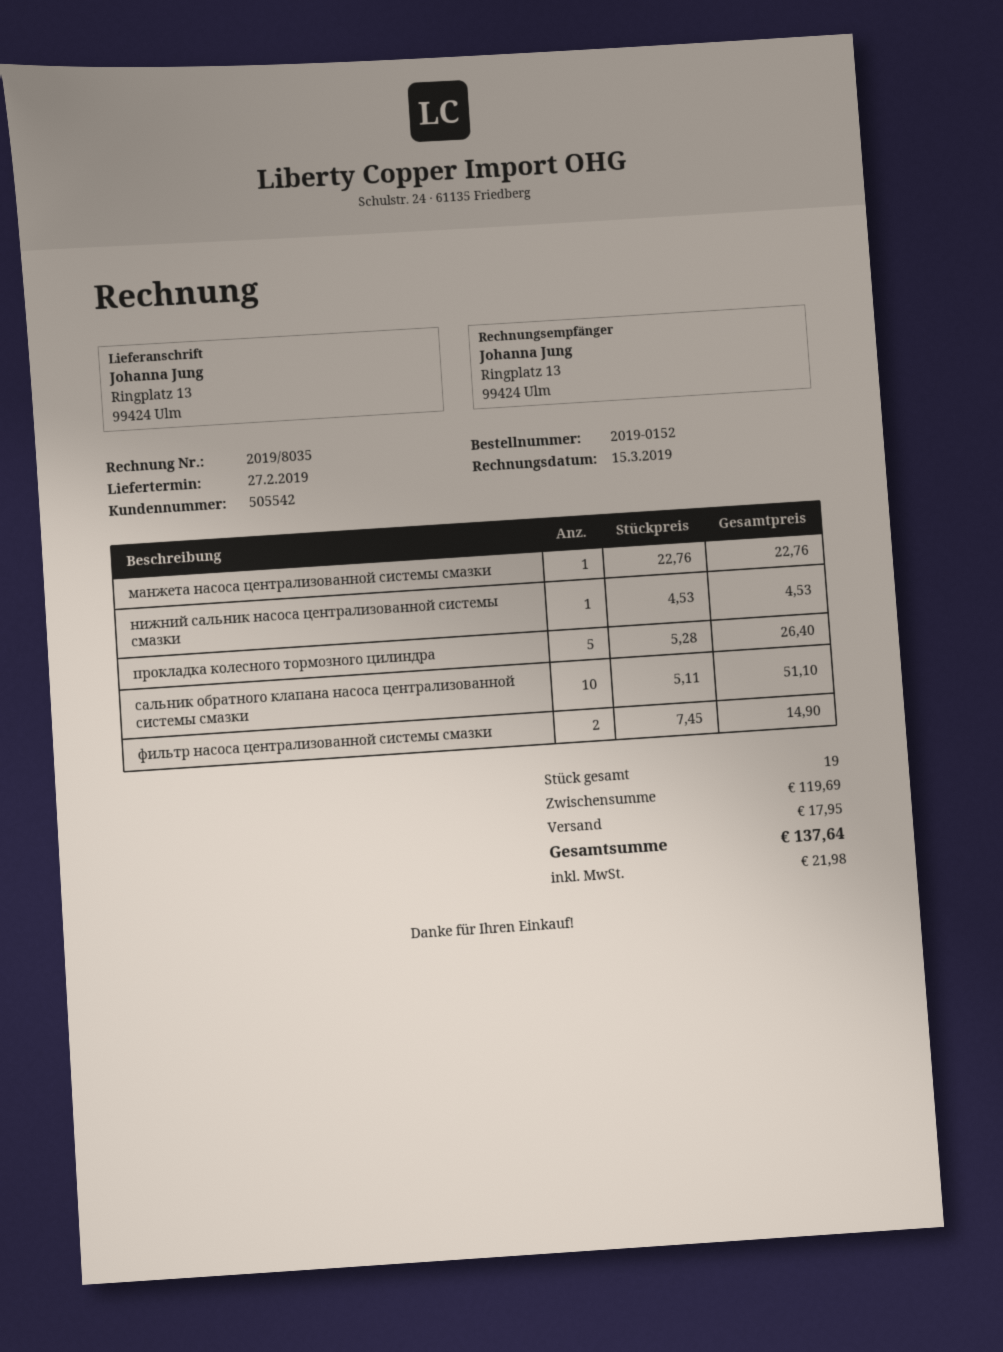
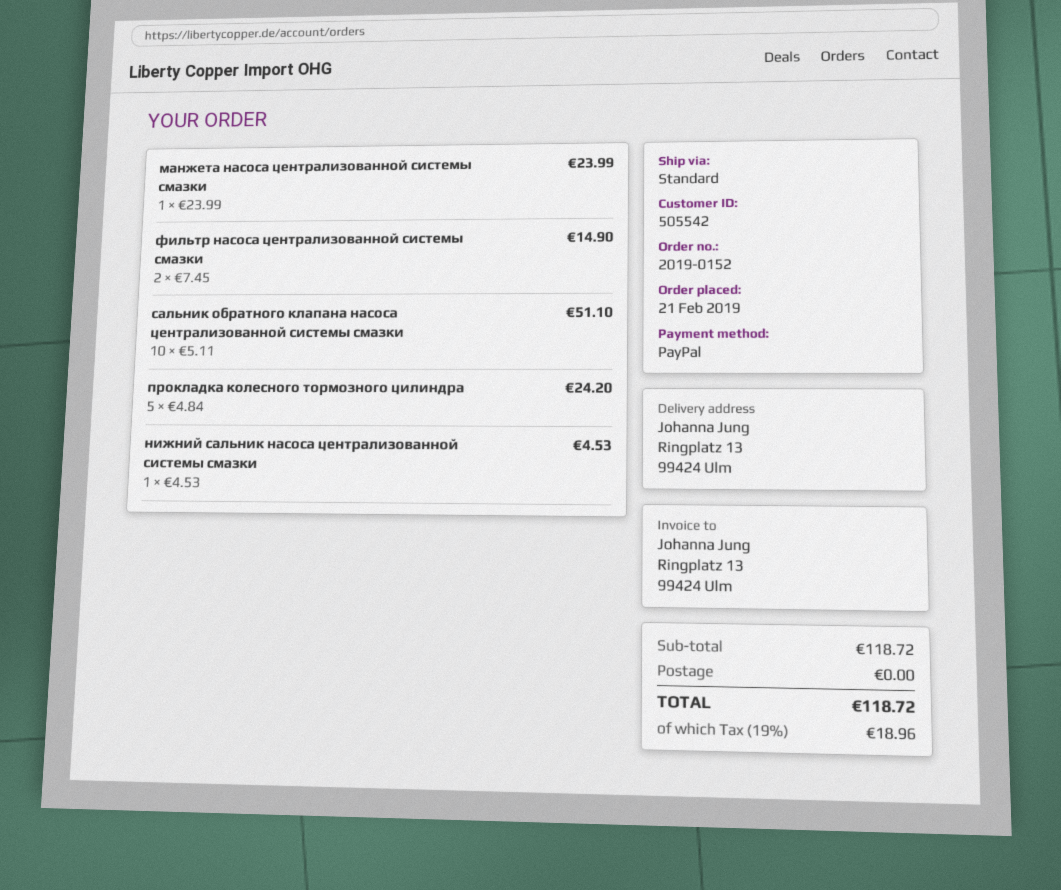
манжета насоса централизованной системы смазки: 1 x 22.76 = 22.76 -> 1 x 23.99 = 23.99
прокладка колесного тормозного цилиндра: 5 x 5.28 = 26.40 -> 5 x 4.84 = 24.20
subtotal: 119.69 -> 118.72
shipping: 17.95 -> 0.00
tax: 21.98 -> 18.96
total: 137.64 -> 118.72

